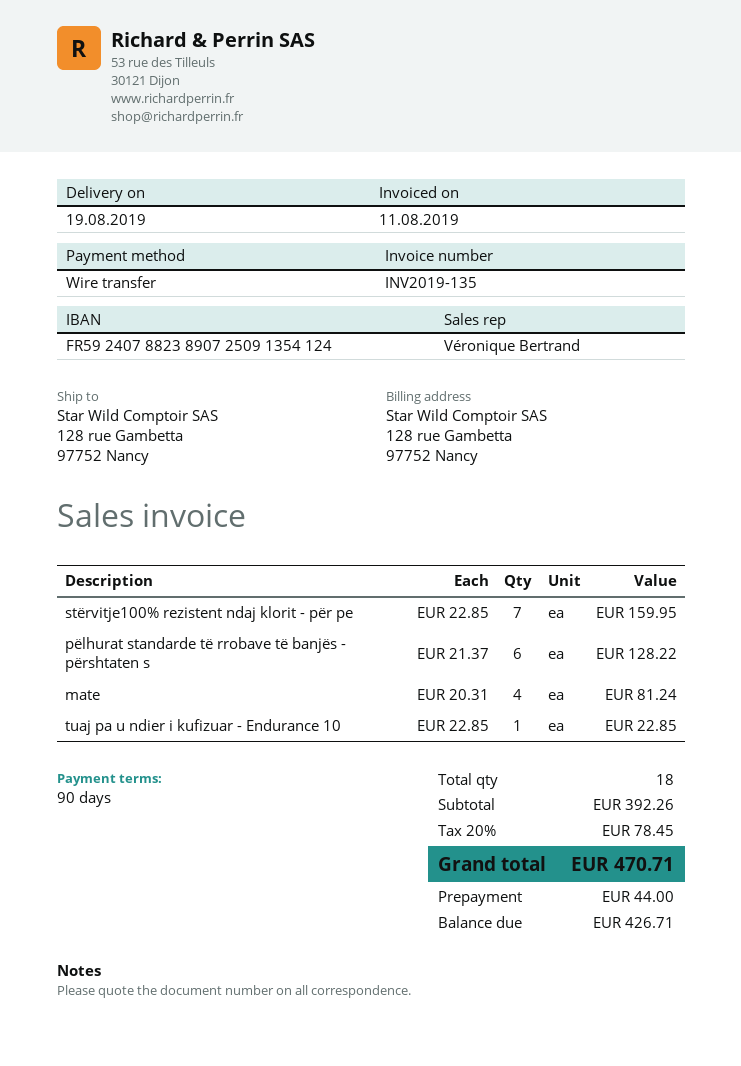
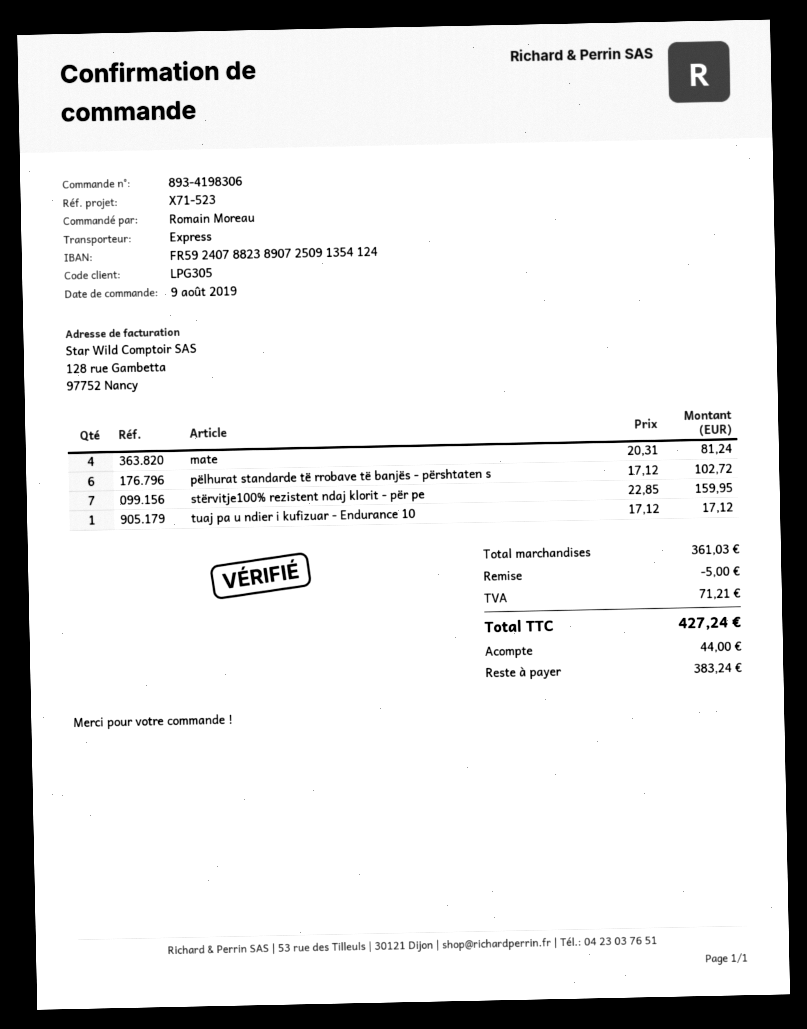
pëlhurat standarde të rrobave të banjës - përshtaten s: 6 x 21.37 = 128.22 -> 6 x 17.12 = 102.72
tuaj pa u ndier i kufizuar - Endurance 10: 1 x 22.85 = 22.85 -> 1 x 17.12 = 17.12
subtotal: 392.26 -> 361.03
discount: none -> 5.00
tax: 78.45 -> 71.21
total: 470.71 -> 427.24
balance: 426.71 -> 383.24

